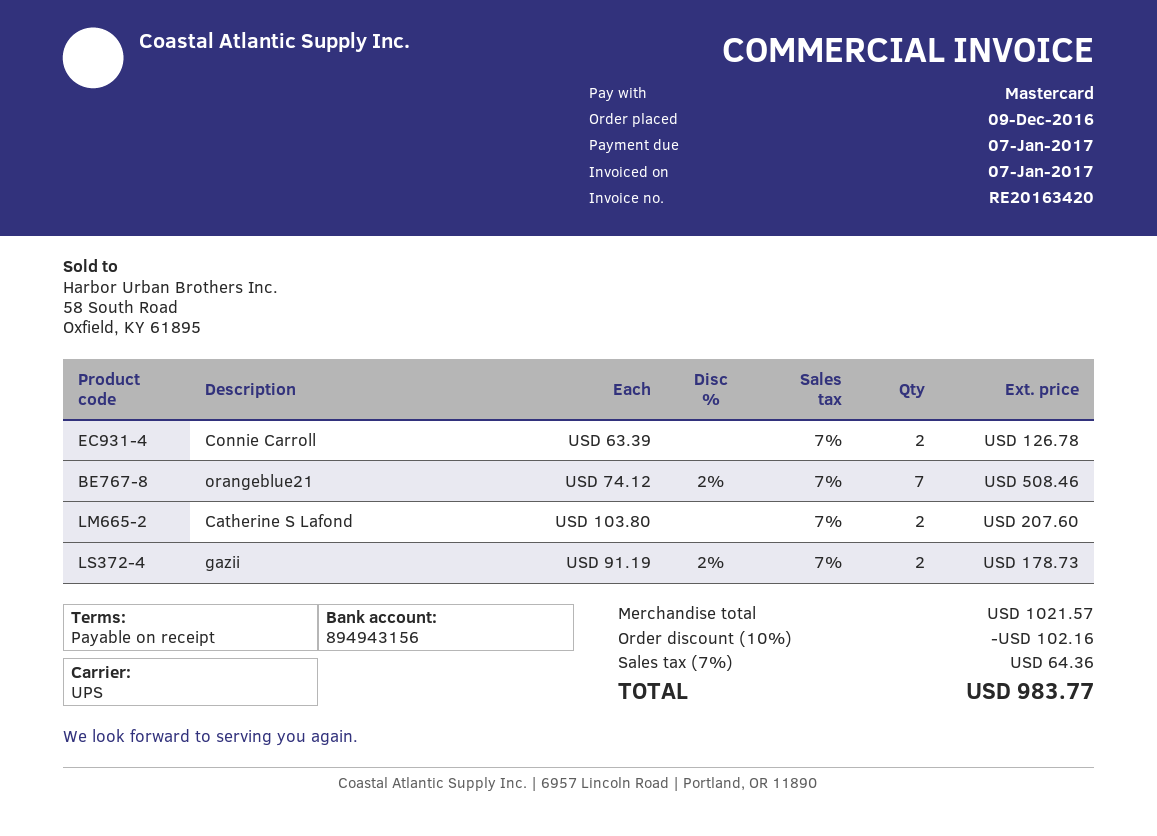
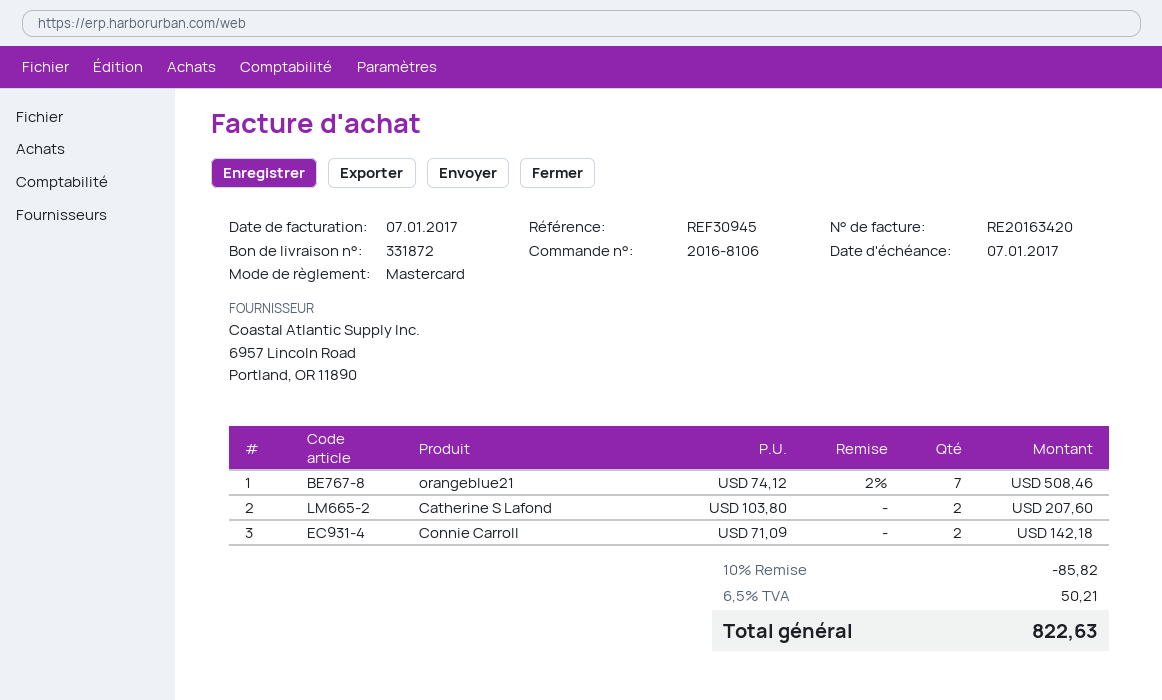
Connie Carroll: 2 x 63.39 = 126.78 -> 2 x 71.09 = 142.18
gazii: 2 x 91.19 - 2% = 178.73 -> none
discount: 10% = 102.16 -> 10% = 85.82
tax: 7% = 64.36 -> 6.5% = 50.21
total: 983.77 -> 822.63

